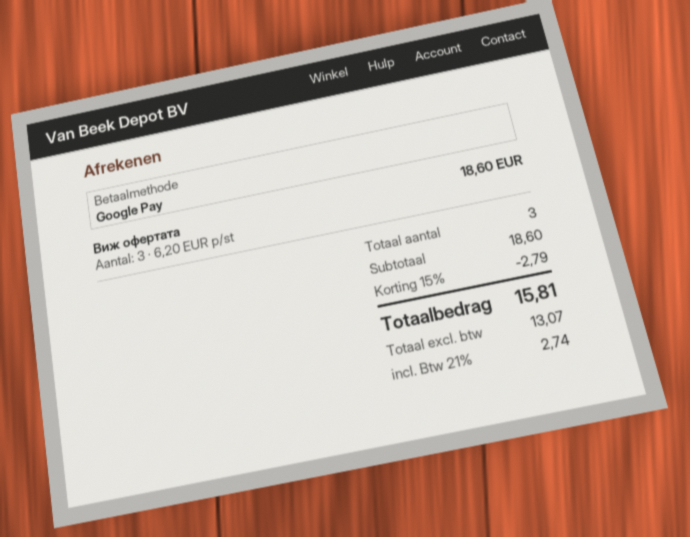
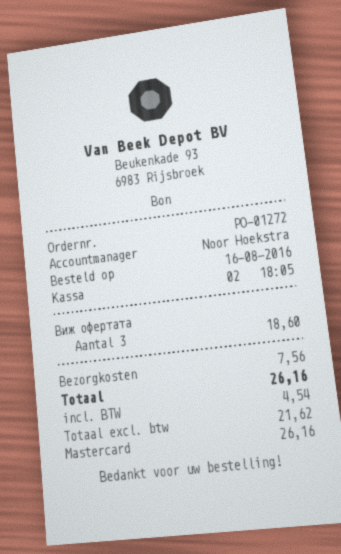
payment method: Google Pay -> Mastercard
discount: 15% = 2.79 -> none
shipping: none -> 7.56
net: 13.07 -> 21.62
tax: 2.74 -> 4.54
total: 15.81 -> 26.16

